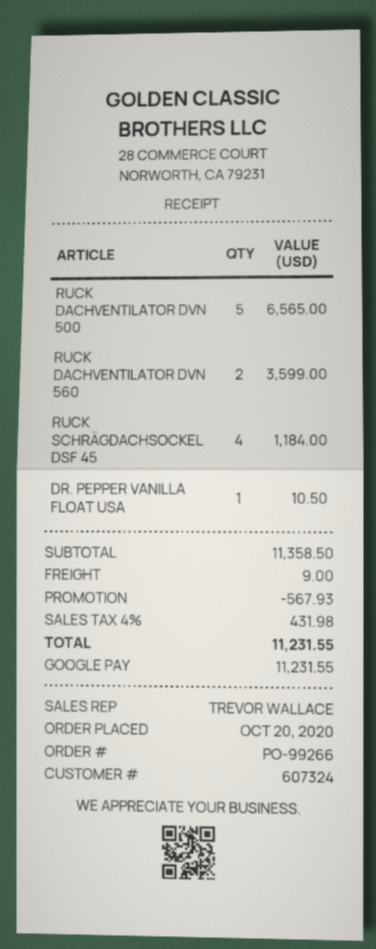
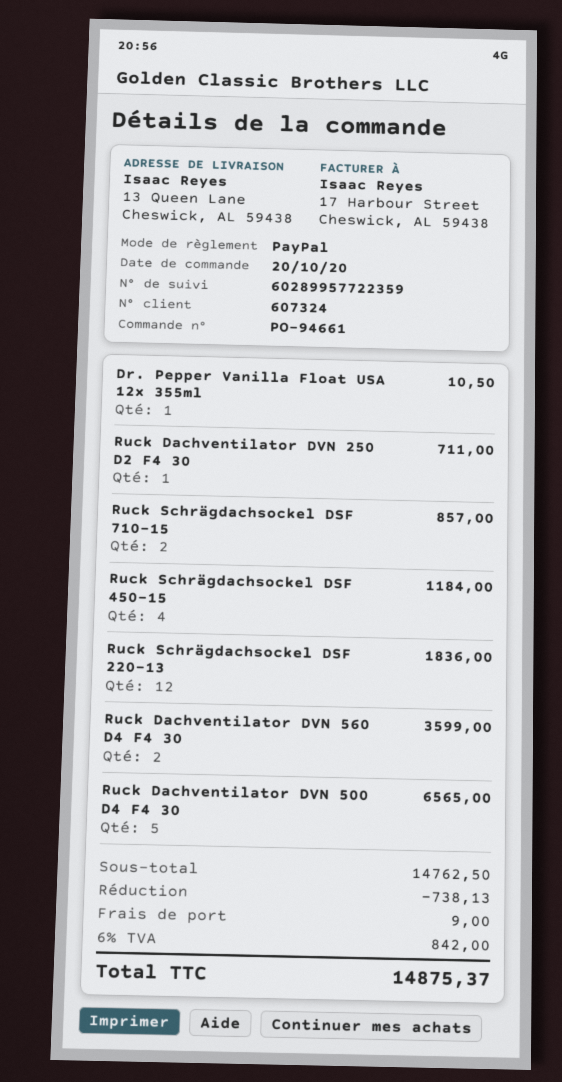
order number: PO-99266 -> PO-94661
payment method: Google Pay -> PayPal
Ruck Dachventilator DVN 250 D2 F4 30: none -> 1 for 711.00
Ruck Schrägdachsockel DSF 710-15: none -> 2 for 857.00
Ruck Schrägdachsockel DSF 220-13: none -> 12 for 1836.00
subtotal: 11358.50 -> 14762.50
discount: 567.93 -> 738.13
tax: 4% = 431.98 -> 6% = 842.00
total: 11231.55 -> 14875.37

